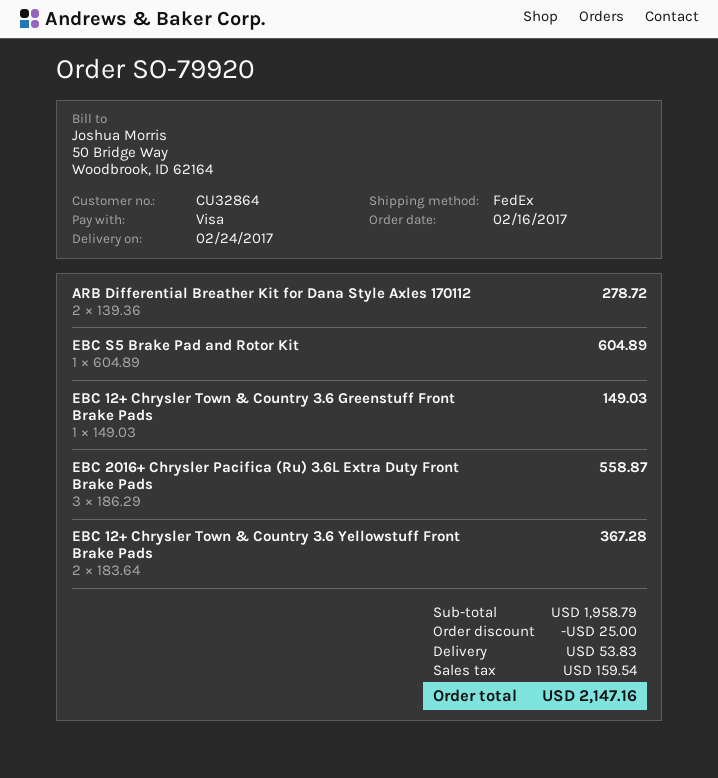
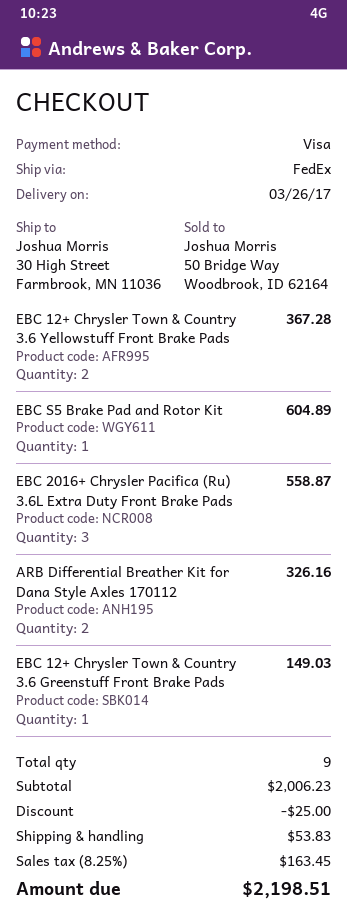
delivery date: 2017-02-24 -> 2017-03-26
ARB Differential Breather Kit for Dana Style Axles 170112: 2 for 278.72 -> 2 for 326.16
subtotal: 1958.79 -> 2006.23
tax: 159.54 -> 163.45
total: 2147.16 -> 2198.51

